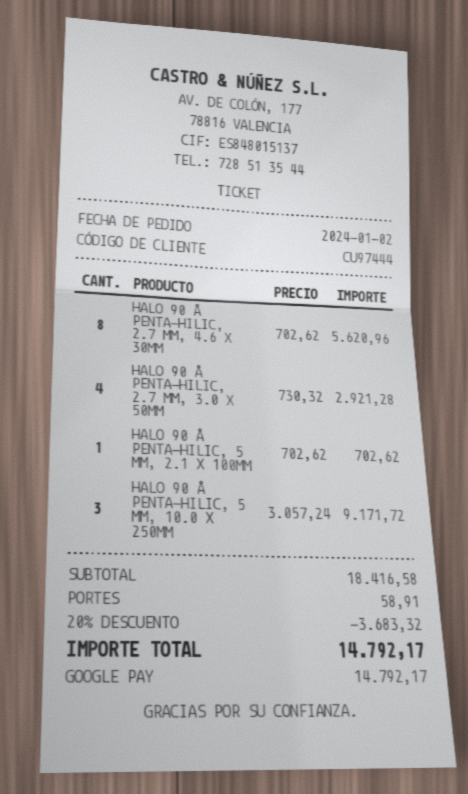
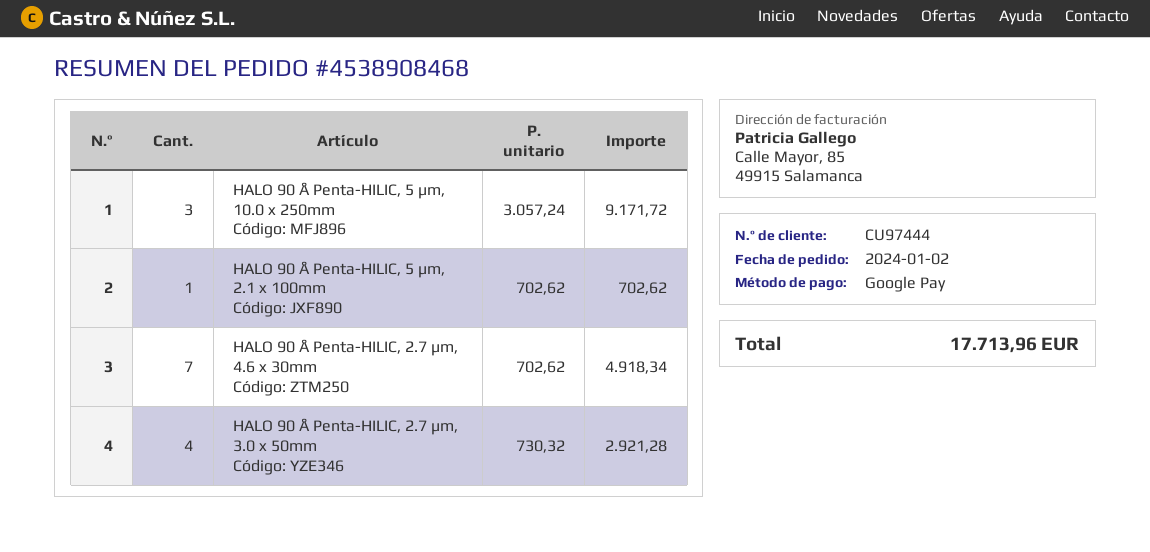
HALO 90 Å PENTA-HILIC, 2.7 ΜM, 4.6 X 30MM: 8 x 702.62 = 5620.96 -> 7 x 702.62 = 4918.34
discount: 20% = 3683.32 -> none
shipping: 58.91 -> none
total: 14792.17 -> 17713.96

